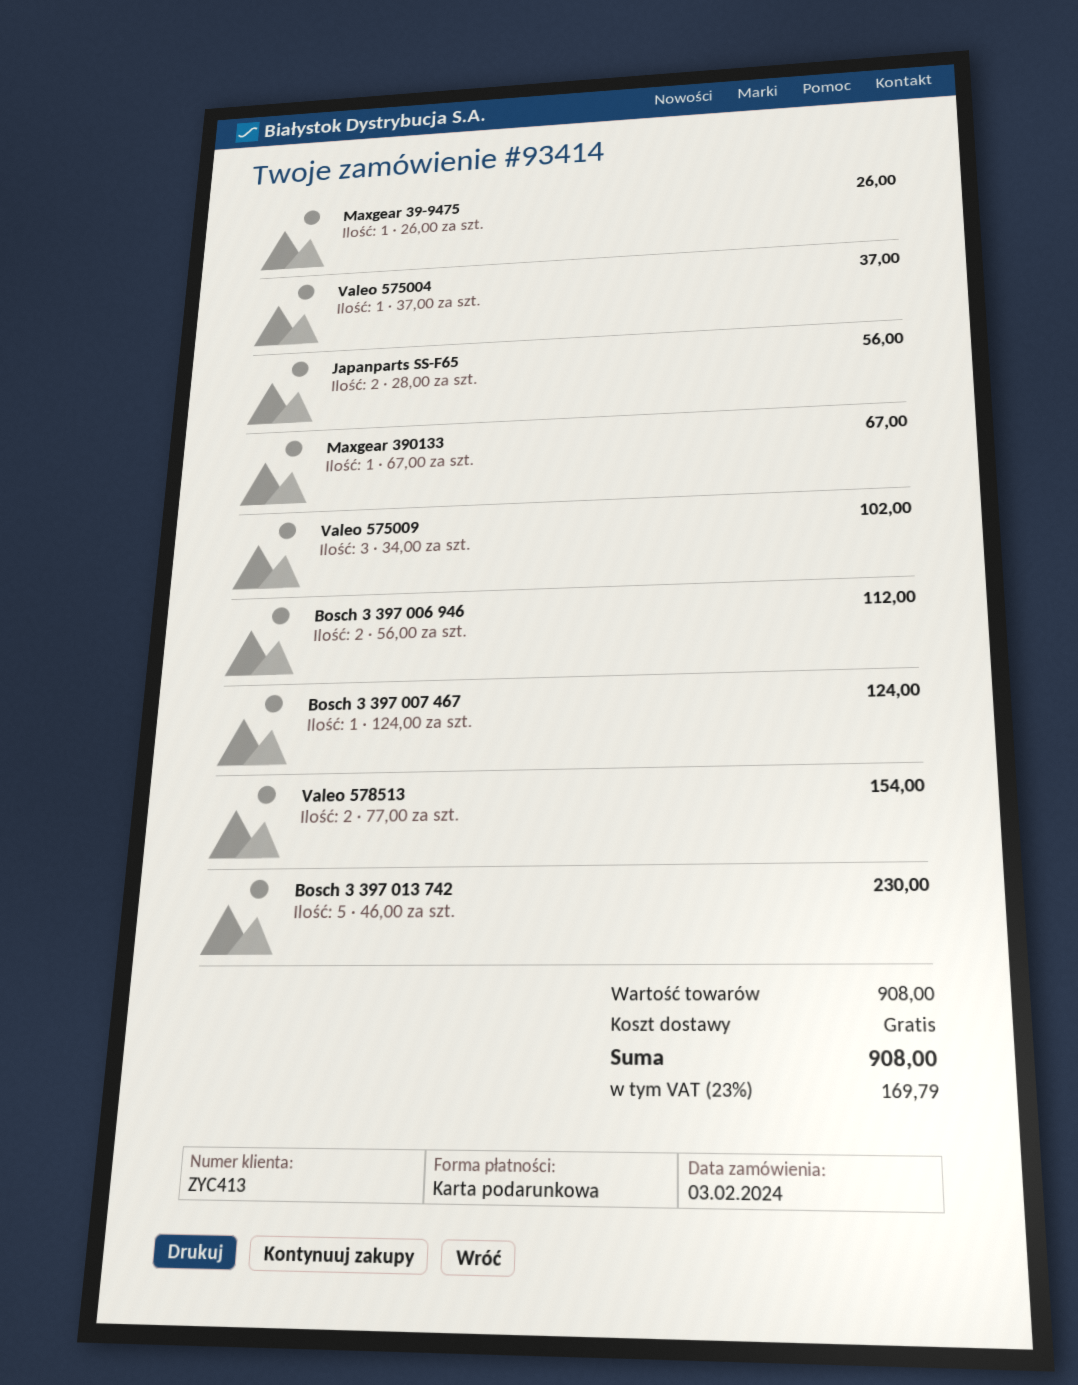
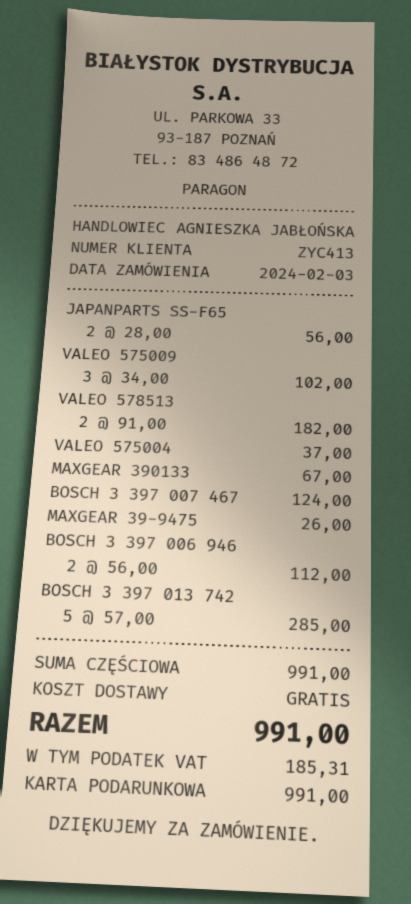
Valeo 578513: 2 x 77.00 = 154.00 -> 2 x 91.00 = 182.00
Bosch 3 397 013 742: 5 x 46.00 = 230.00 -> 5 x 57.00 = 285.00
subtotal: 908.00 -> 991.00
tax: 169.79 -> 185.31
total: 908.00 -> 991.00

